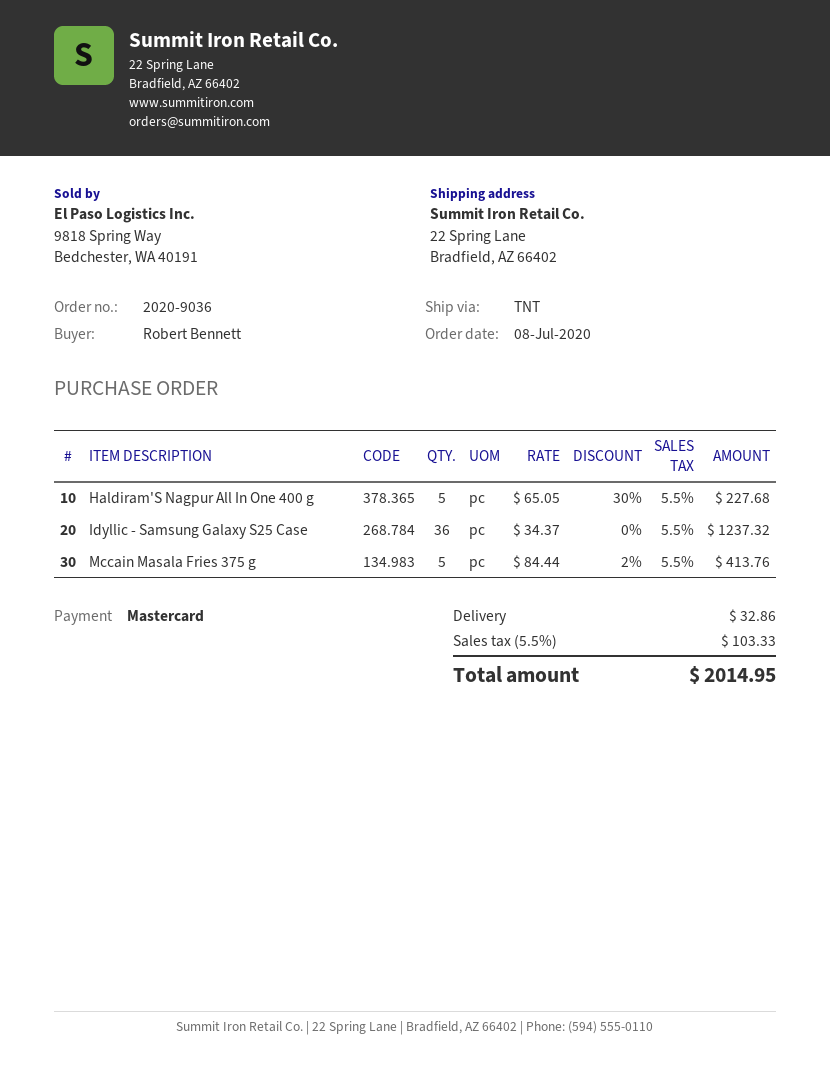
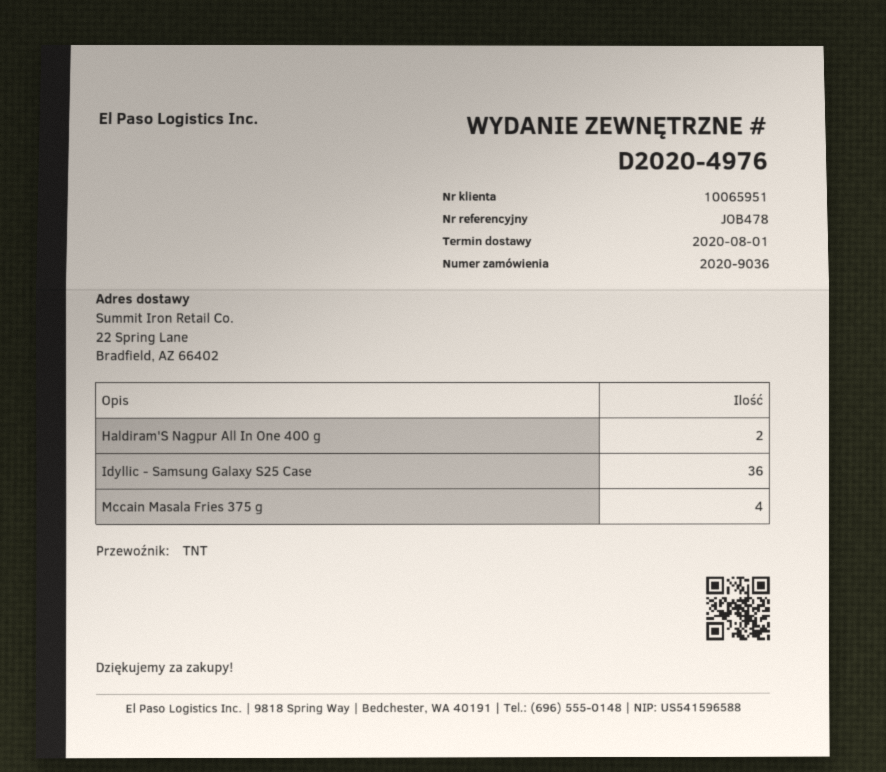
Haldiram'S Nagpur All In One 400 g: 5 -> 2
Mccain Masala Fries 375 g: 5 -> 4

